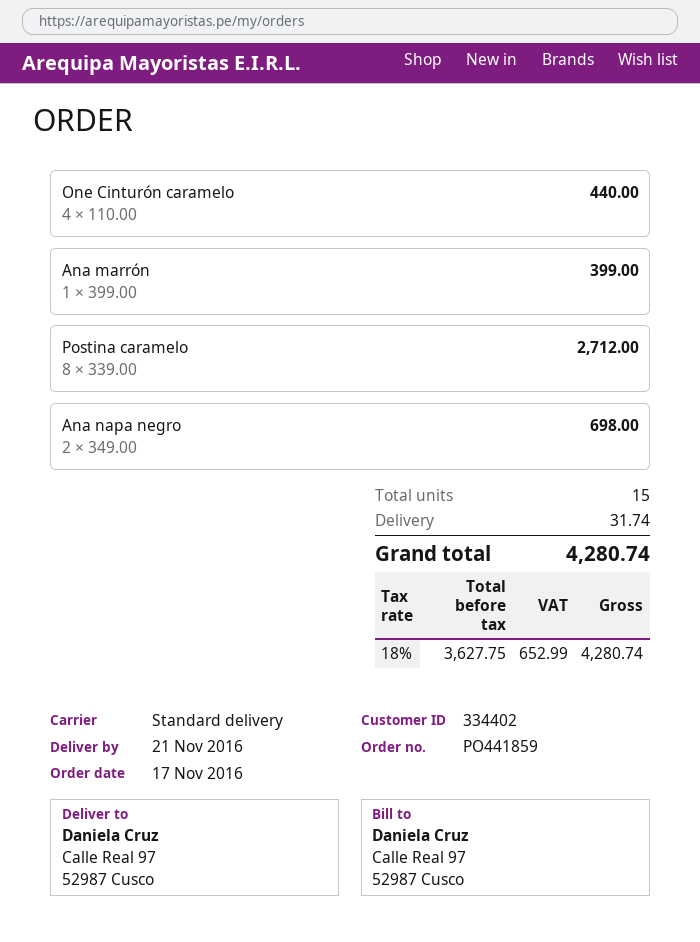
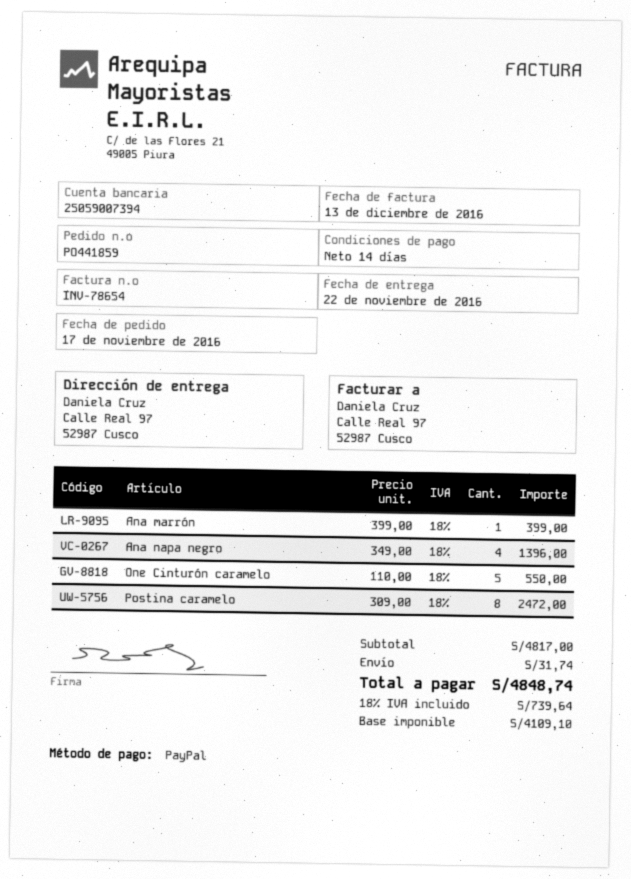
delivery date: 2016-11-21 -> 2016-11-22
One Cinturón caramelo: 4 x 110.00 = 440.00 -> 5 x 110.00 = 550.00
Postina caramelo: 8 x 339.00 = 2712.00 -> 8 x 309.00 = 2472.00
Ana napa negro: 2 x 349.00 = 698.00 -> 4 x 349.00 = 1396.00
net: 3627.75 -> 4109.10
tax: 18% = 652.99 -> 18% = 739.64
total: 4280.74 -> 4848.74

